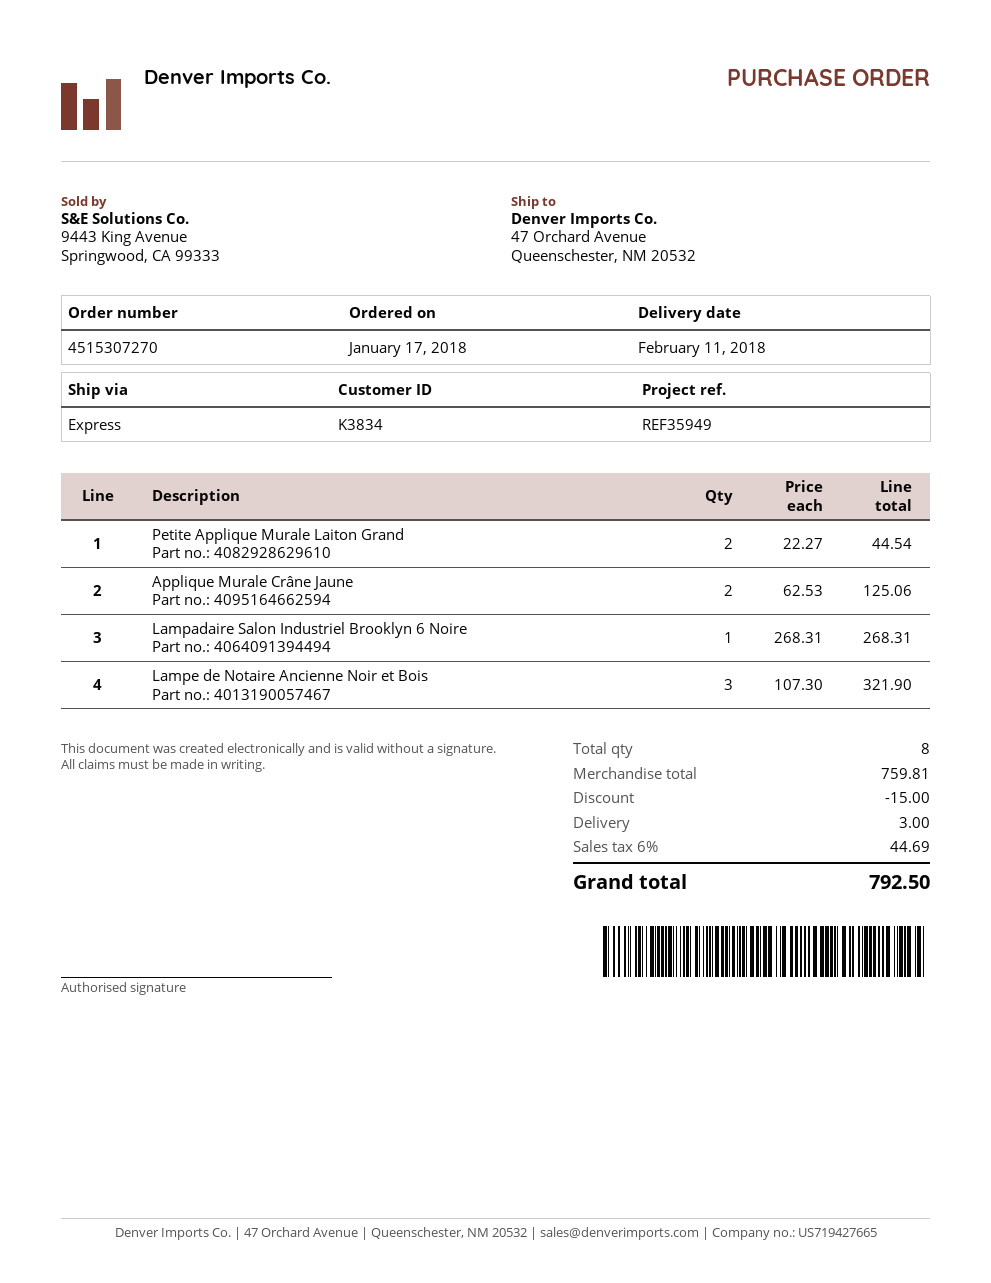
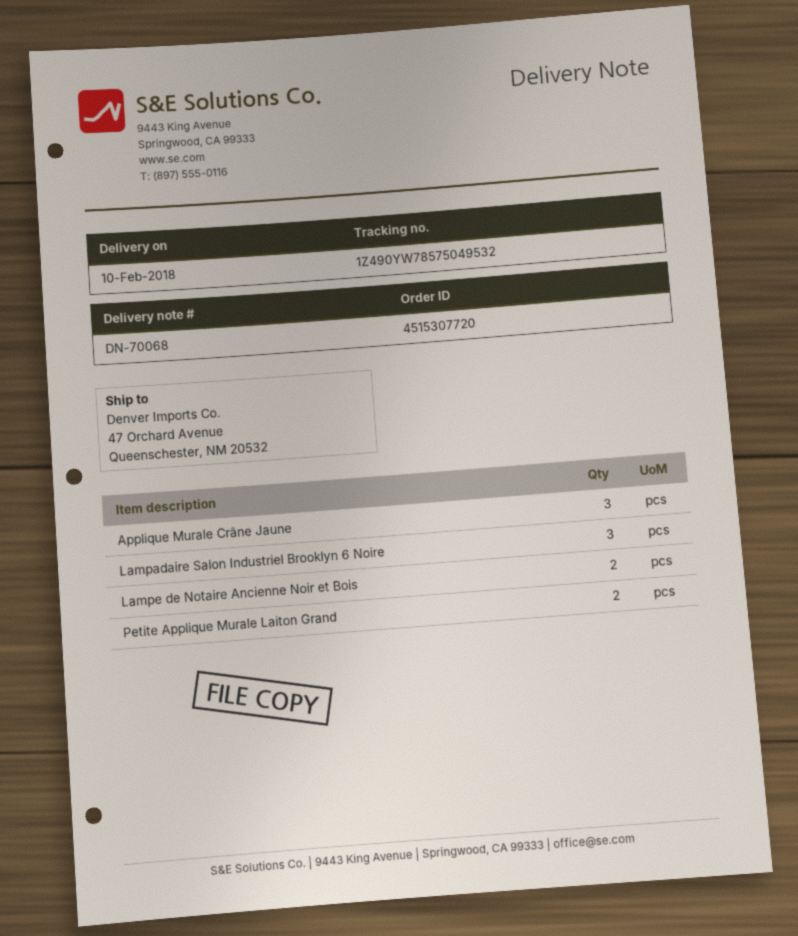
order number: 4515307270 -> 4515307720
delivery date: 2018-02-11 -> 2018-02-10
Applique Murale Crâne Jaune: 2 -> 3
Lampadaire Salon Industriel Brooklyn 6 Noire: 1 -> 3
Lampe de Notaire Ancienne Noir et Bois: 3 -> 2

